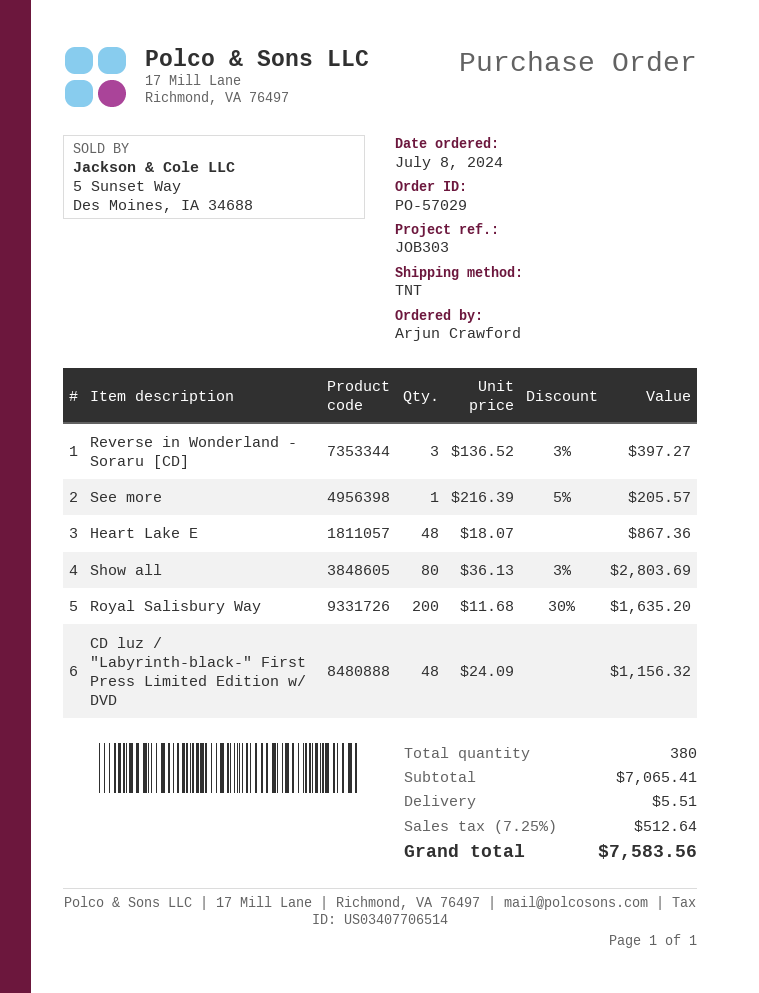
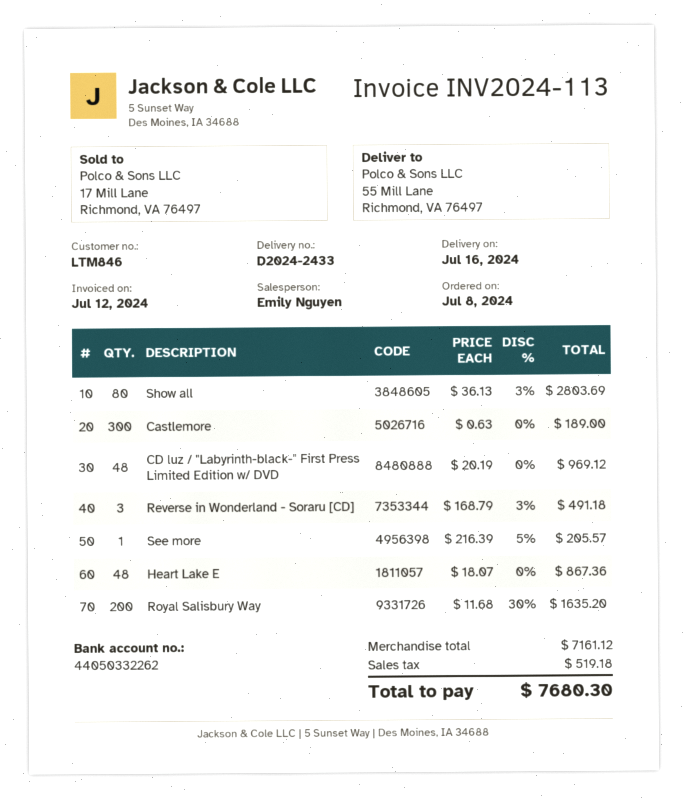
Reverse in Wonderland - Soraru [CD]: 3 x 136.52 - 3% = 397.27 -> 3 x 168.79 - 3% = 491.18
CD luz / "Labyrinth-black-" First Press Limited Edition w/ DVD: 48 x 24.09 = 1156.32 -> 48 x 20.19 = 969.12
Castlemore: none -> 300 x 0.63 = 189.00
subtotal: 7065.41 -> 7161.12
shipping: 5.51 -> none
tax: 512.64 -> 519.18
total: 7583.56 -> 7680.30

